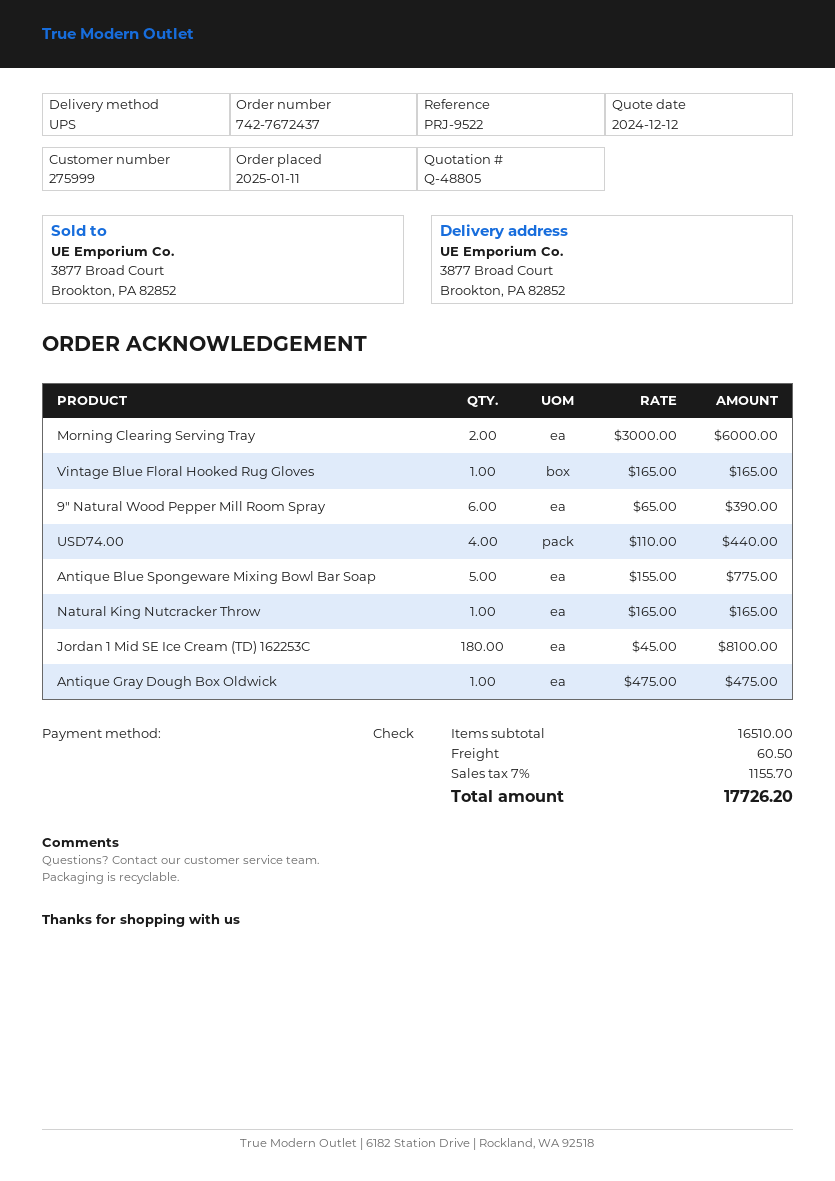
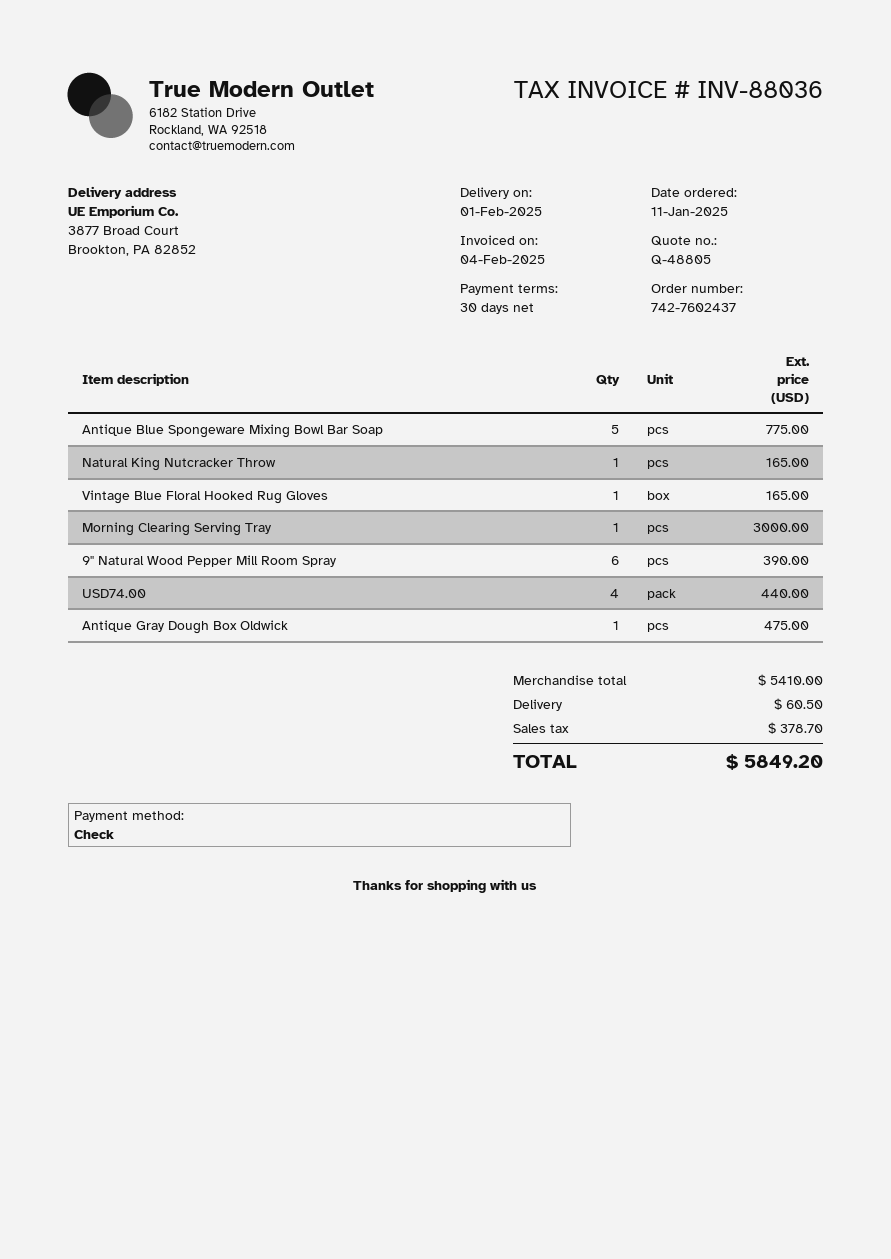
order number: 742-7672437 -> 742-7602437
Morning Clearing Serving Tray: 2 for 6000.00 -> 1 for 3000.00
Jordan 1 Mid SE Ice Cream (TD) 162253C: 180 for 8100.00 -> none
subtotal: 16510.00 -> 5410.00
tax: 1155.70 -> 378.70
total: 17726.20 -> 5849.20

